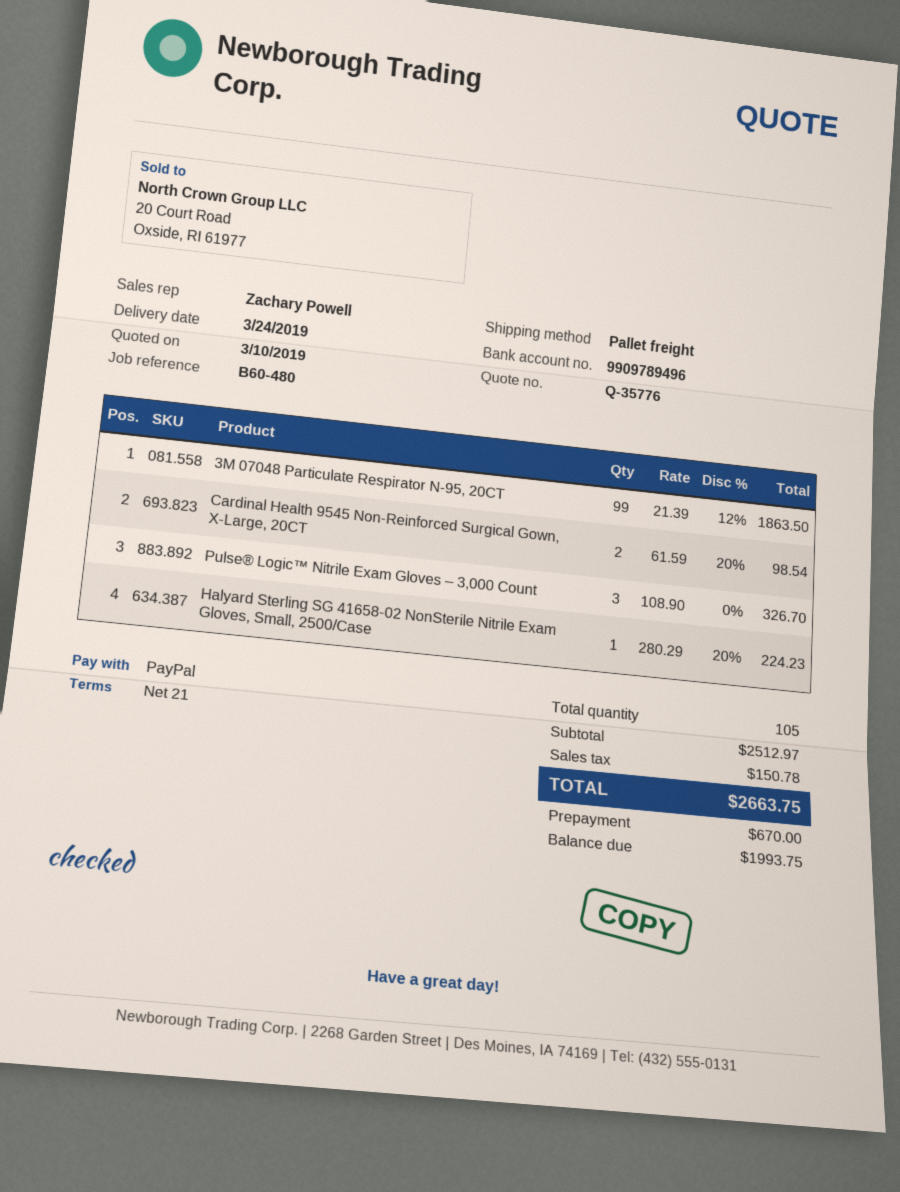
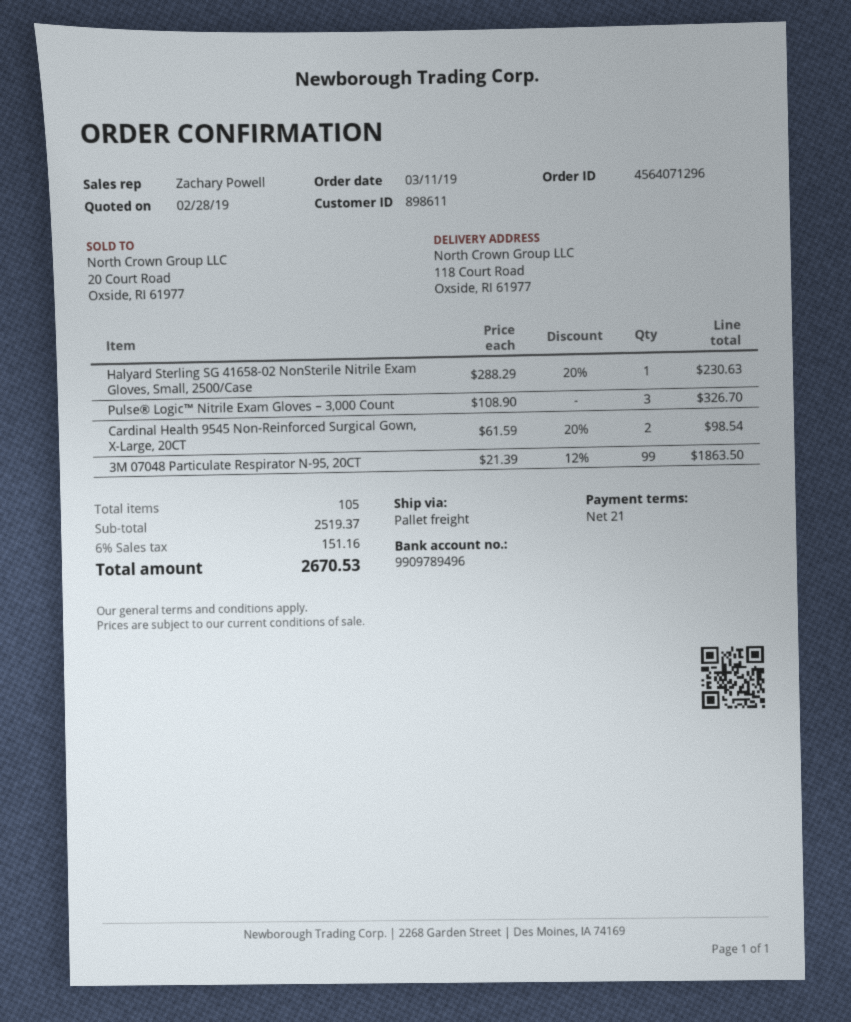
quote date: 2019-03-10 -> 2019-02-28
Halyard Sterling SG 41658-02 NonSterile Nitrile Exam Gloves, Small, 2500/Case: 1 x 280.29 - 20% = 224.23 -> 1 x 288.29 - 20% = 230.63
subtotal: 2512.97 -> 2519.37
tax: 150.78 -> 151.16
total: 2663.75 -> 2670.53

